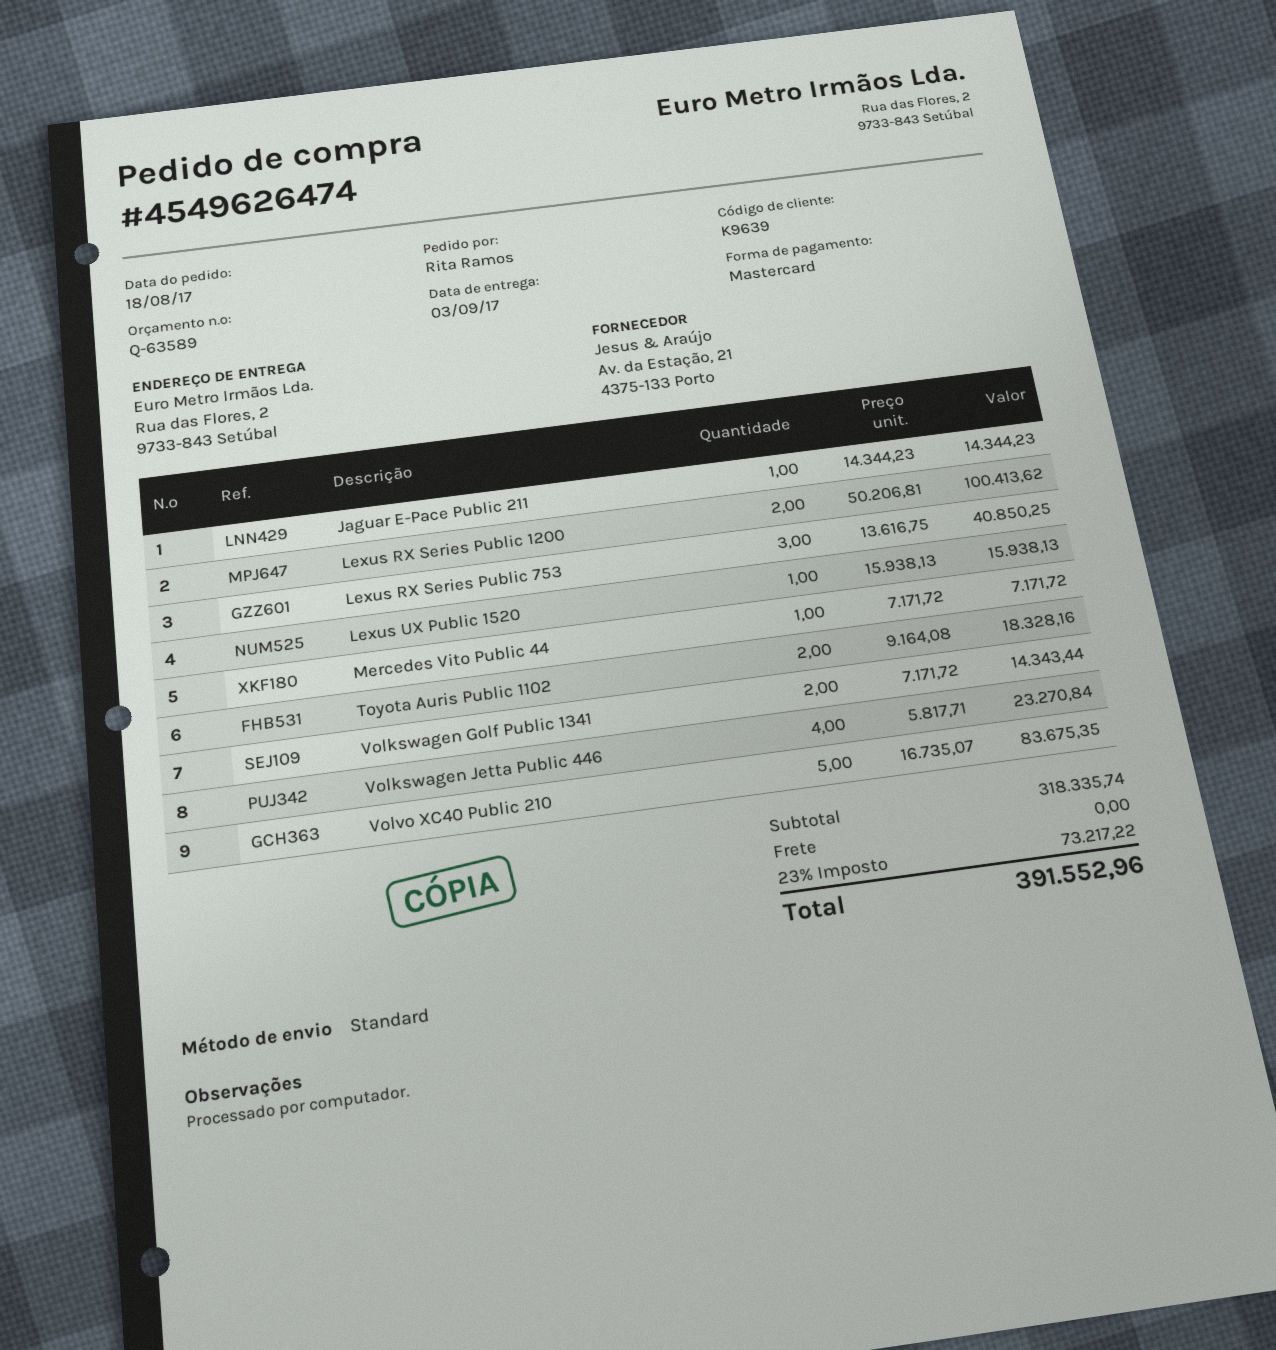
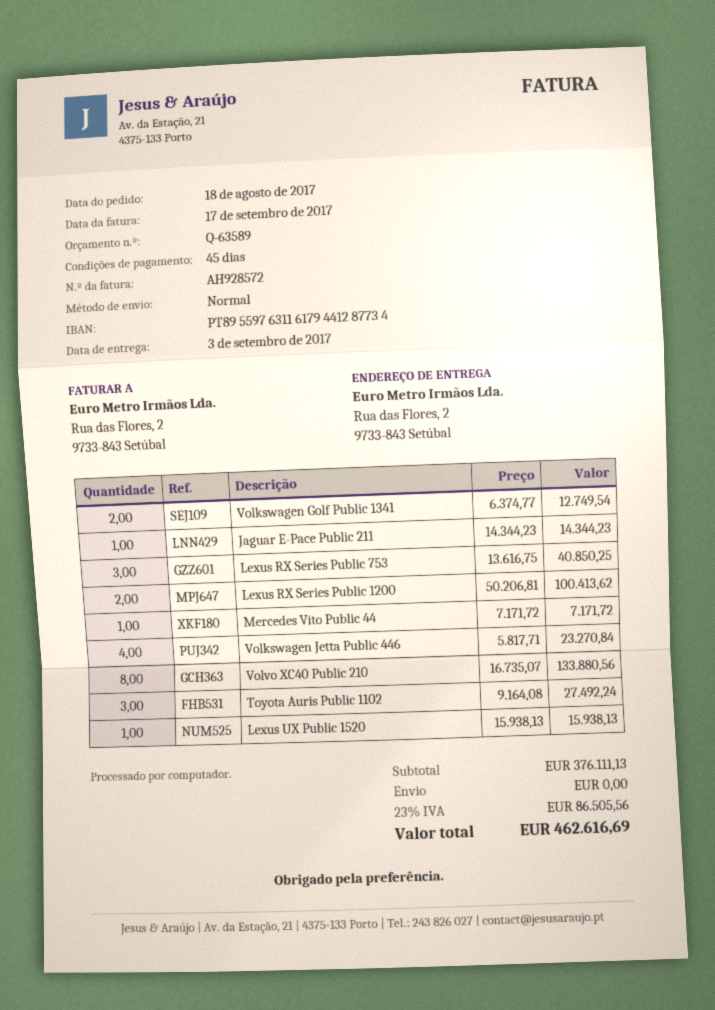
Toyota Auris Public 1102: 2 x 9164.08 = 18328.16 -> 3 x 9164.08 = 27492.24
Volkswagen Golf Public 1341: 2 x 7171.72 = 14343.44 -> 2 x 6374.77 = 12749.54
Volvo XC40 Public 210: 5 x 16735.07 = 83675.35 -> 8 x 16735.07 = 133880.56
subtotal: 318335.74 -> 376111.13
tax: 23% = 73217.22 -> 23% = 86505.56
total: 391552.96 -> 462616.69

